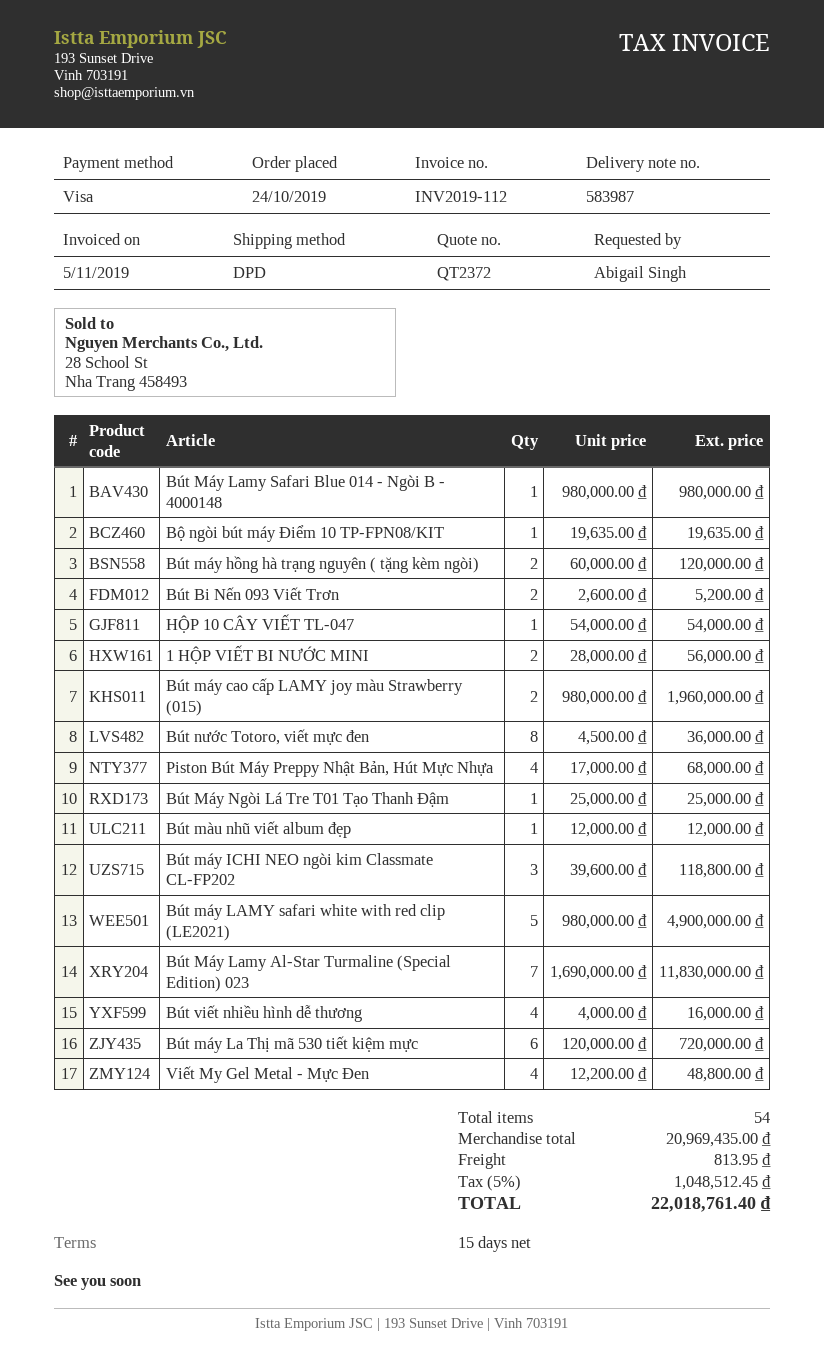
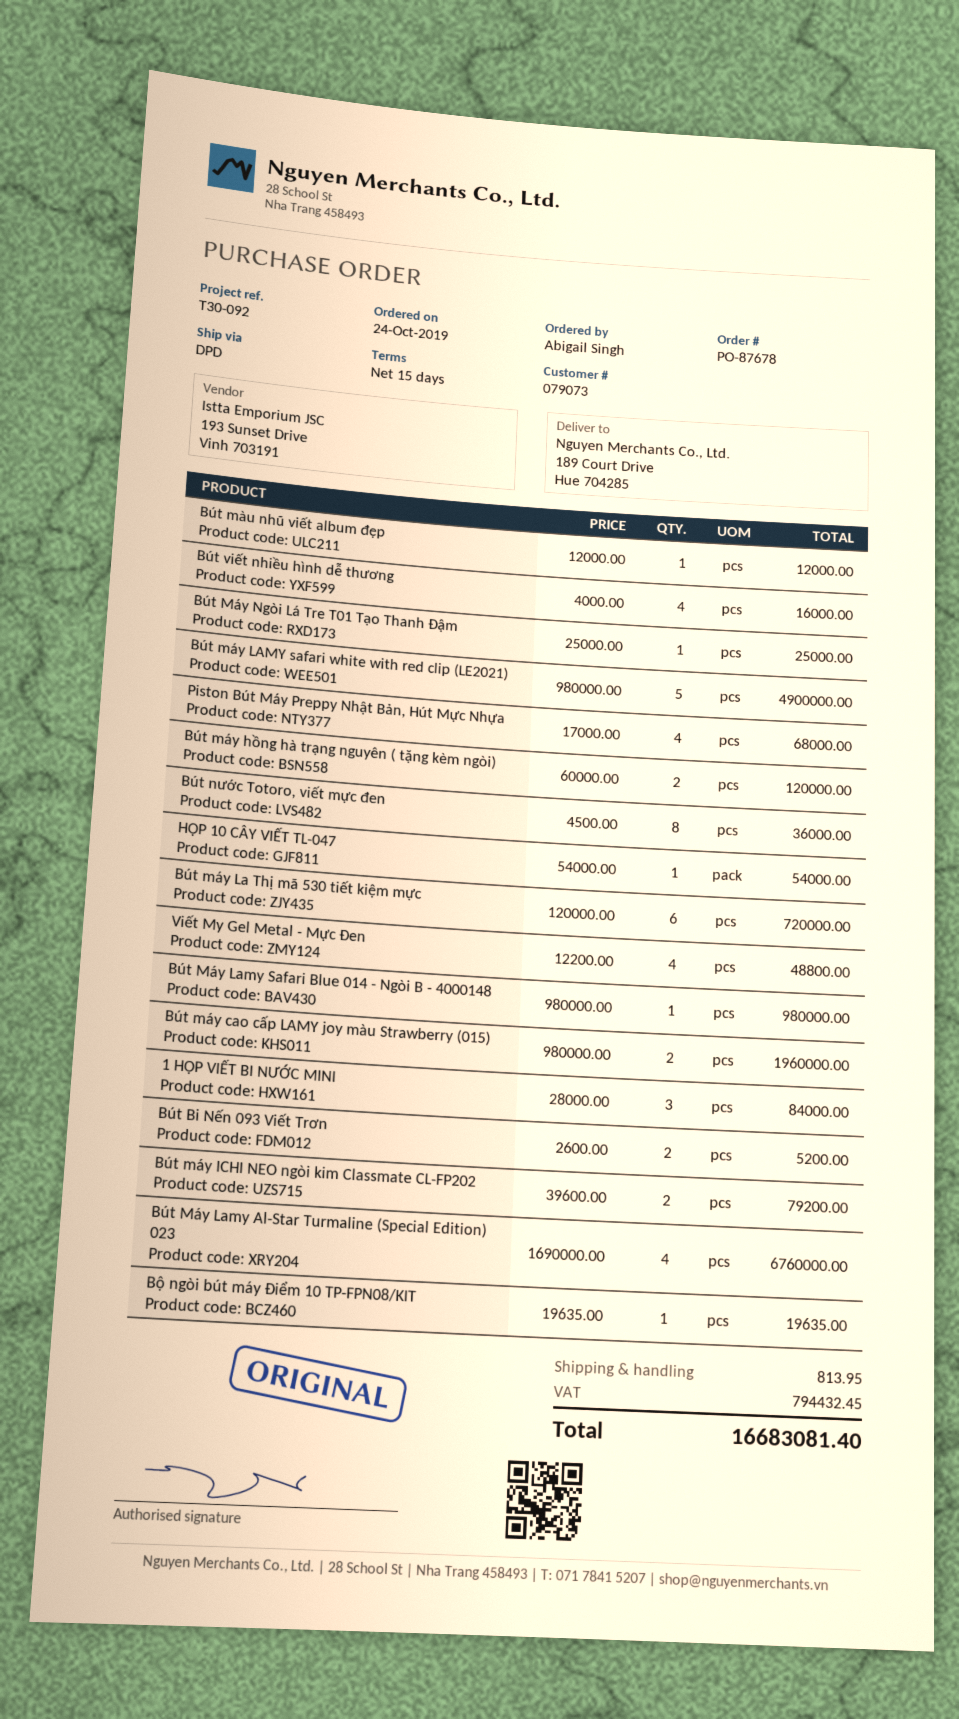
1 HỘP VIẾT BI NƯỚC MINI: 2 x 28000.00 = 56000.00 -> 3 x 28000.00 = 84000.00
Bút máy ICHI NEO ngòi kim Classmate CL-FP202: 3 x 39600.00 = 118800.00 -> 2 x 39600.00 = 79200.00
Bút Máy Lamy Al-Star Turmaline (Special Edition) 023: 7 x 1690000.00 = 11830000.00 -> 4 x 1690000.00 = 6760000.00
tax: 1048512.45 -> 794432.45
total: 22018761.40 -> 16683081.40

